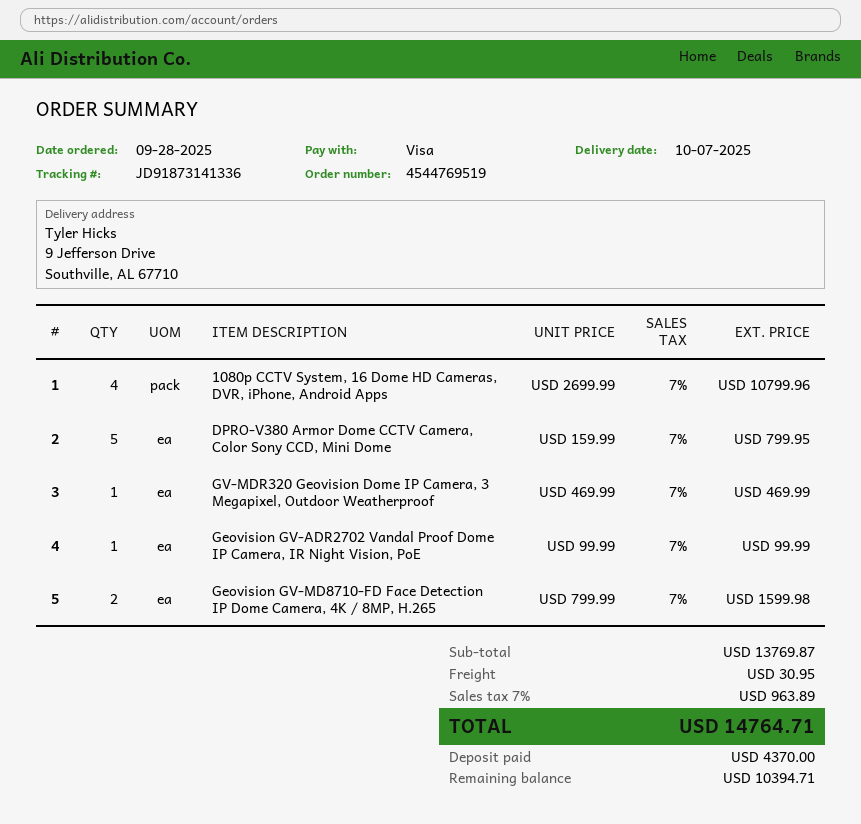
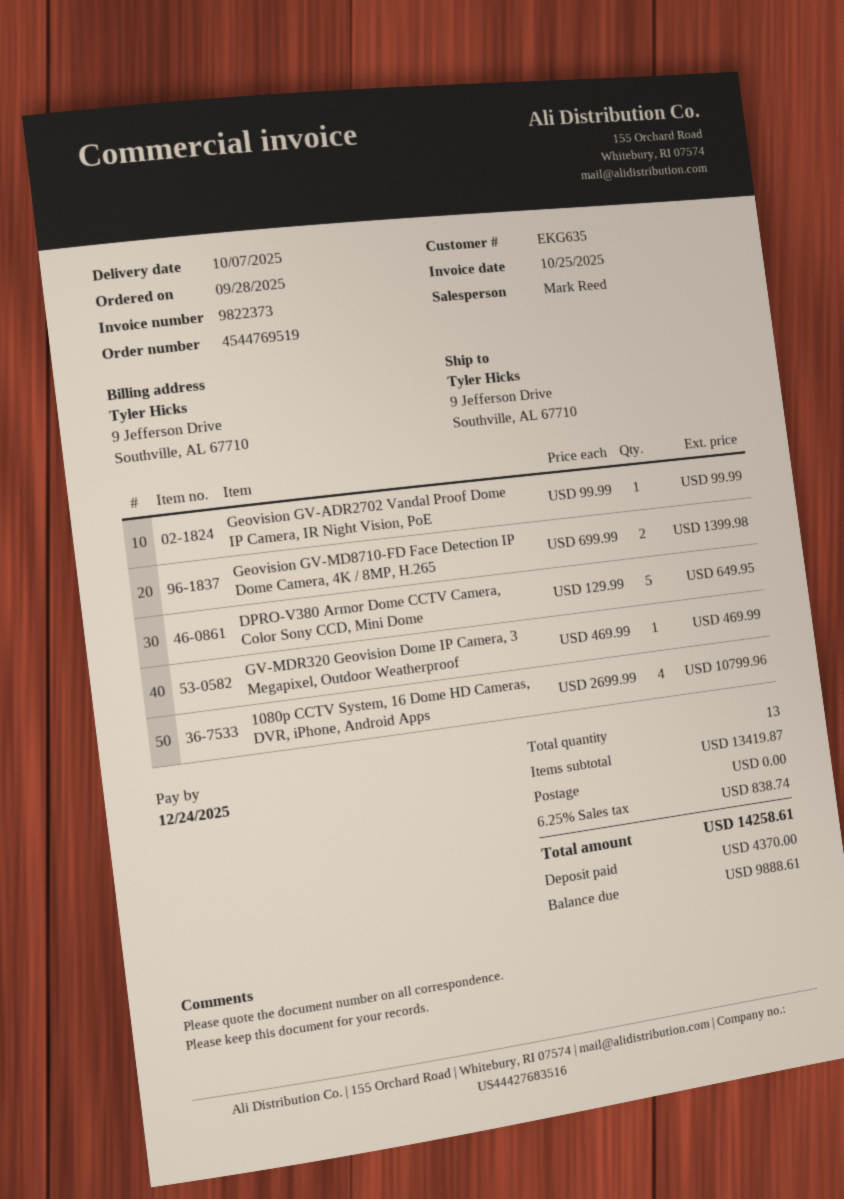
DPRO-V380 Armor Dome CCTV Camera, Color Sony CCD, Mini Dome: 5 x 159.99 = 799.95 -> 5 x 129.99 = 649.95
Geovision GV-MD8710-FD Face Detection IP Dome Camera, 4K / 8MP, H.265: 2 x 799.99 = 1599.98 -> 2 x 699.99 = 1399.98
subtotal: 13769.87 -> 13419.87
shipping: 30.95 -> 0.00
tax: 7% = 963.89 -> 6.25% = 838.74
total: 14764.71 -> 14258.61
balance: 10394.71 -> 9888.61

